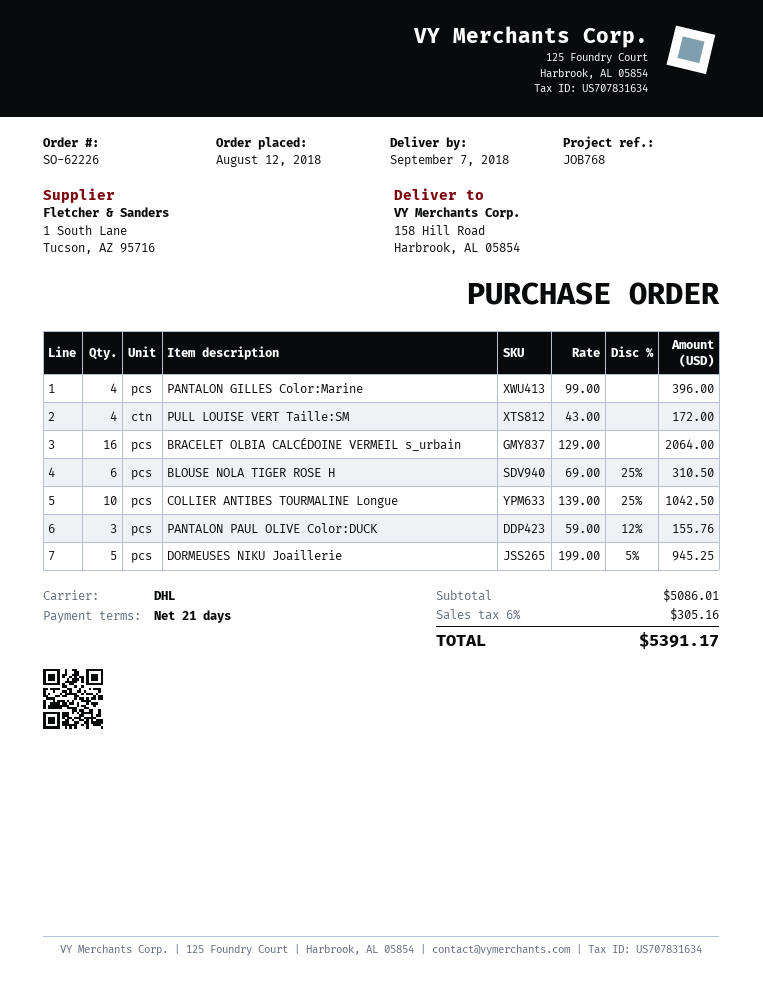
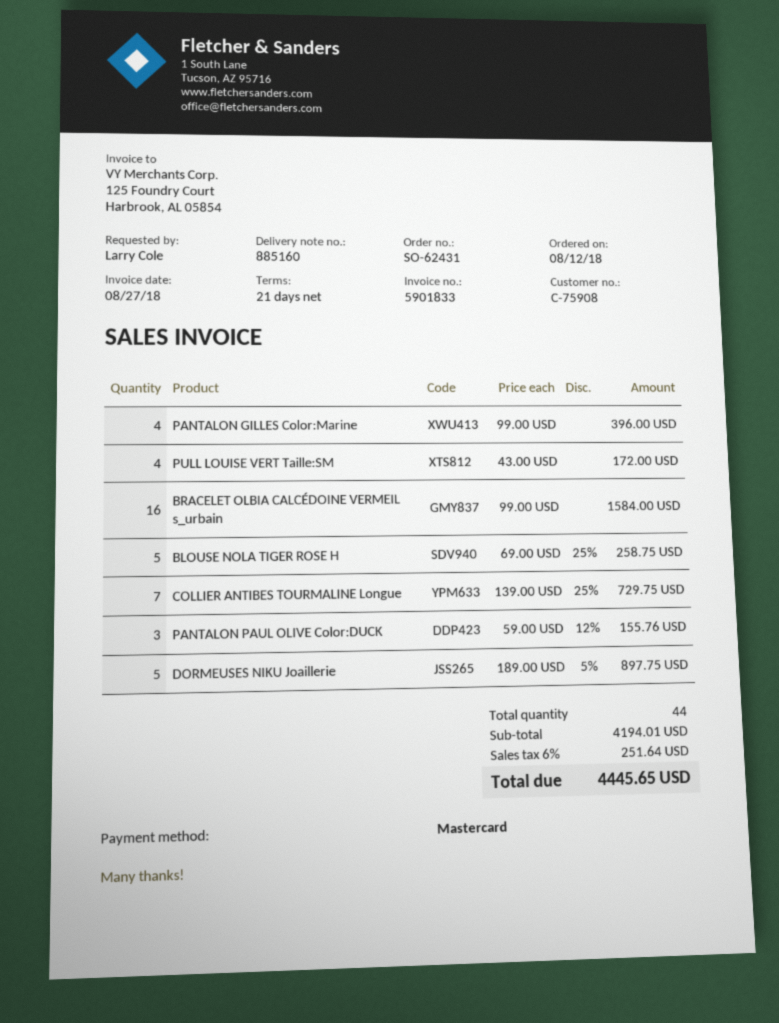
order number: SO-62226 -> SO-62431
BRACELET OLBIA CALCÉDOINE VERMEIL s_urbain: 16 x 129.00 = 2064.00 -> 16 x 99.00 = 1584.00
BLOUSE NOLA TIGER ROSE H: 6 x 69.00 - 25% = 310.50 -> 5 x 69.00 - 25% = 258.75
COLLIER ANTIBES TOURMALINE Longue: 10 x 139.00 - 25% = 1042.50 -> 7 x 139.00 - 25% = 729.75
DORMEUSES NIKU Joaillerie: 5 x 199.00 - 5% = 945.25 -> 5 x 189.00 - 5% = 897.75
subtotal: 5086.01 -> 4194.01
tax: 6% = 305.16 -> 6% = 251.64
total: 5391.17 -> 4445.65

